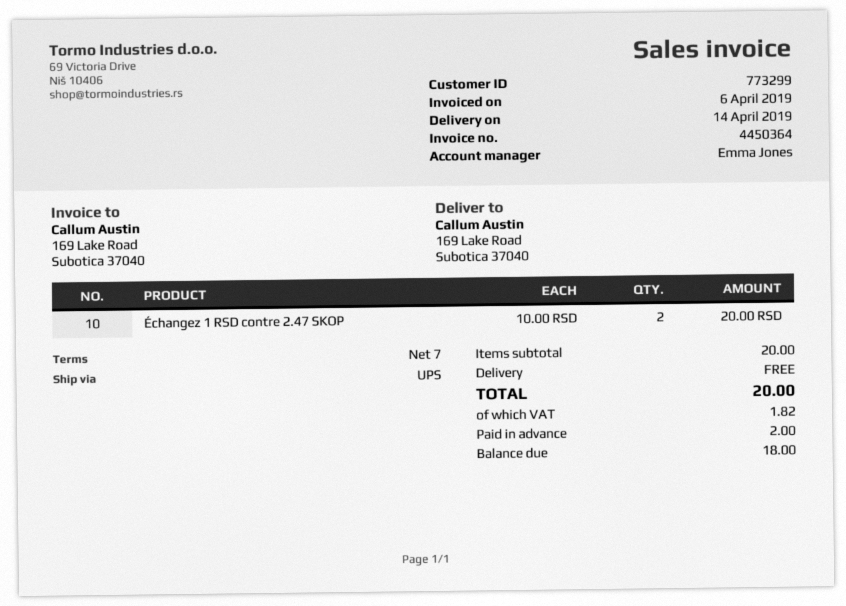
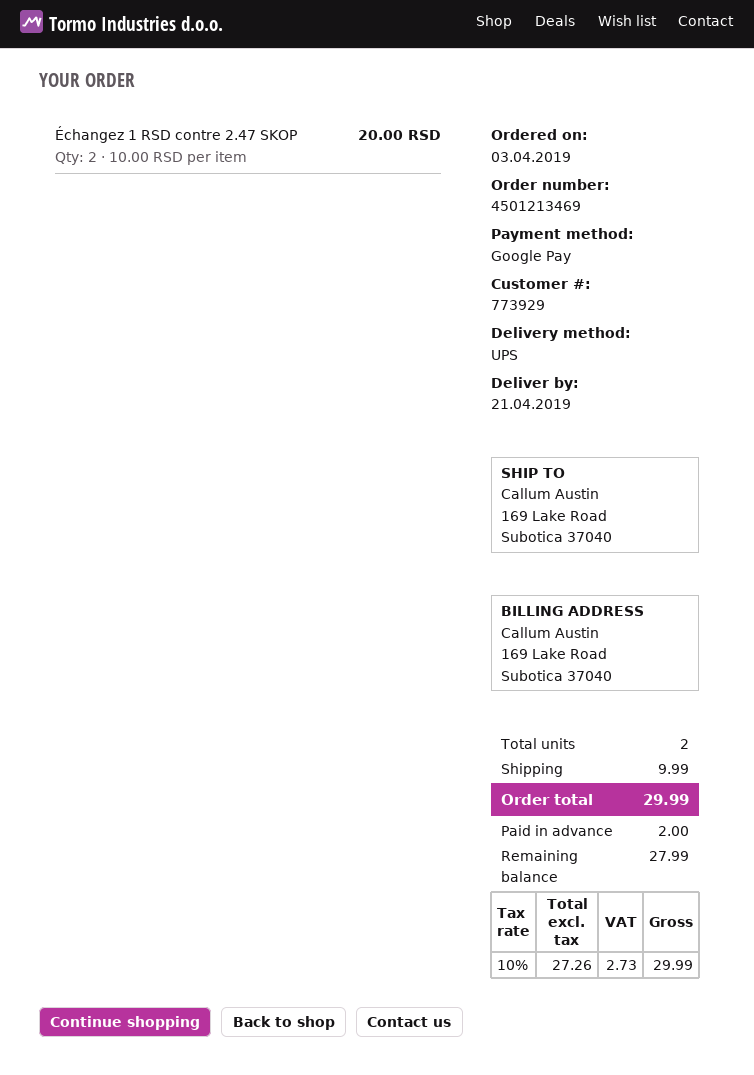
delivery date: 2019-04-14 -> 2019-04-21
customer number: 773299 -> 773929
shipping: 0.00 -> 9.99
tax: 1.82 -> 2.73
total: 20.00 -> 29.99
balance: 18.00 -> 27.99

